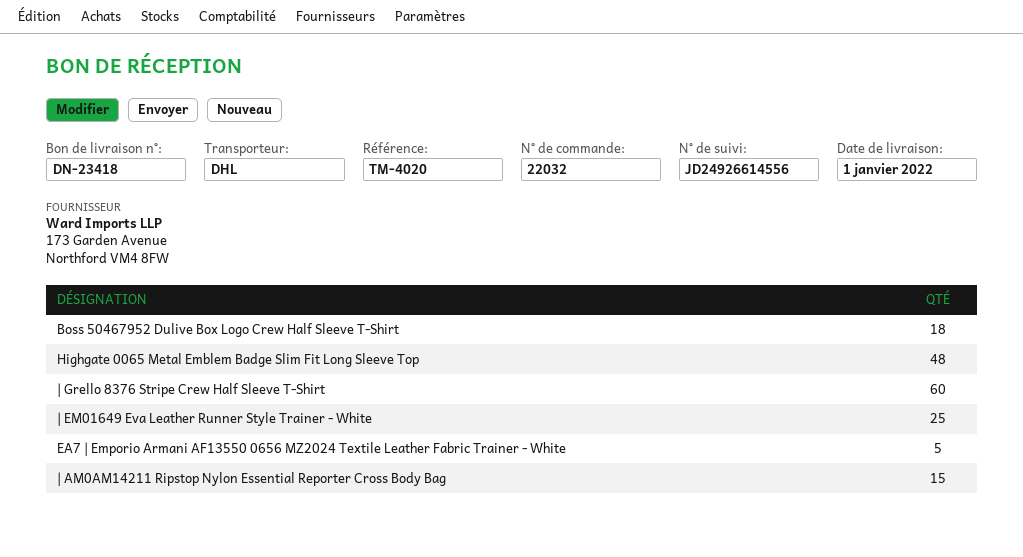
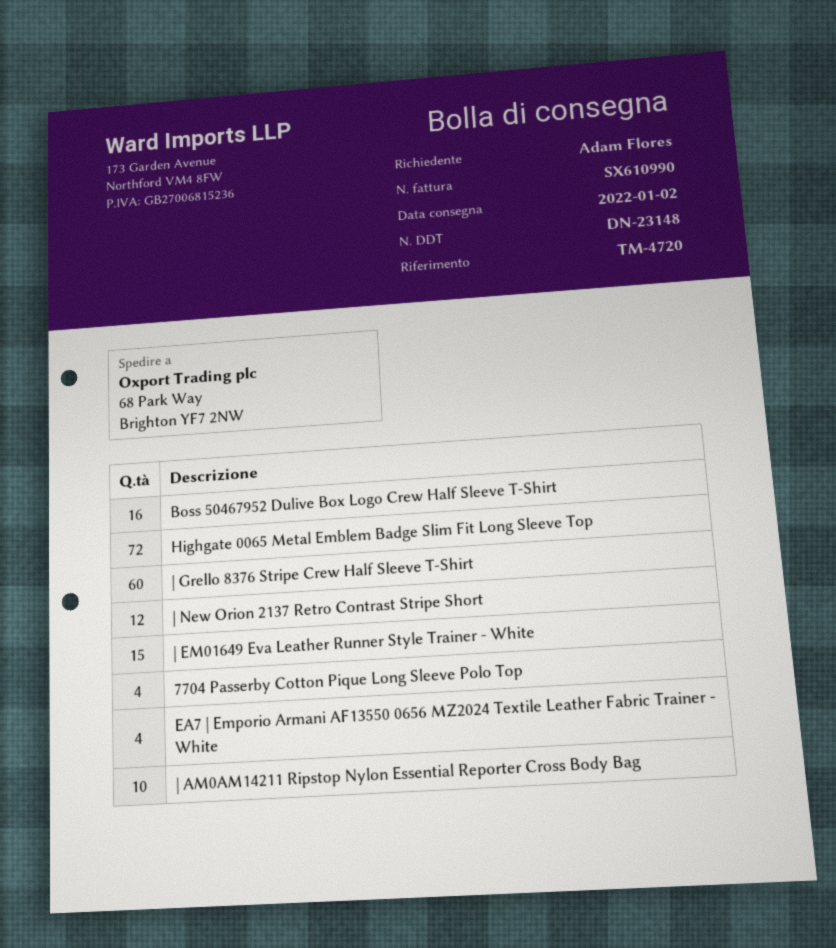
delivery note number: DN-23418 -> DN-23148
delivery date: 2022-01-01 -> 2022-01-02
reference: TM-4020 -> TM-4720
Boss 50467952 Dulive Box Logo Crew Half Sleeve T-Shirt: 18 -> 16
Highgate 0065 Metal Emblem Badge Slim Fit Long Sleeve Top: 48 -> 72
| EM01649 Eva Leather Runner Style Trainer - White: 25 -> 15
EA7 | Emporio Armani AF13550 0656 MZ2024 Textile Leather Fabric Trainer - White: 5 -> 4
| AM0AM14211 Ripstop Nylon Essential Reporter Cross Body Bag: 15 -> 10
| New Orion 2137 Retro Contrast Stripe Short: none -> 12
7704 Passerby Cotton Pique Long Sleeve Polo Top: none -> 4

